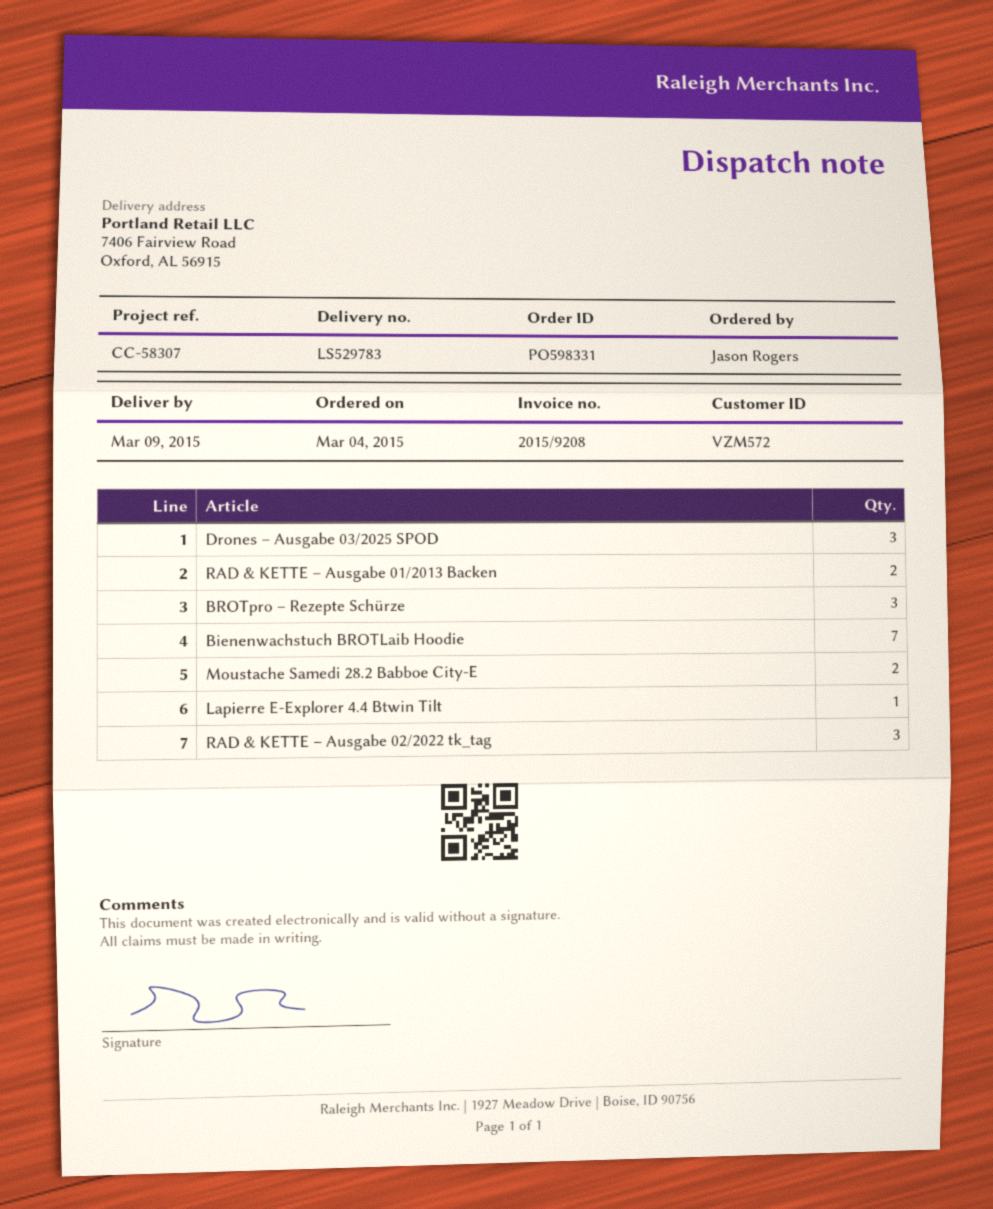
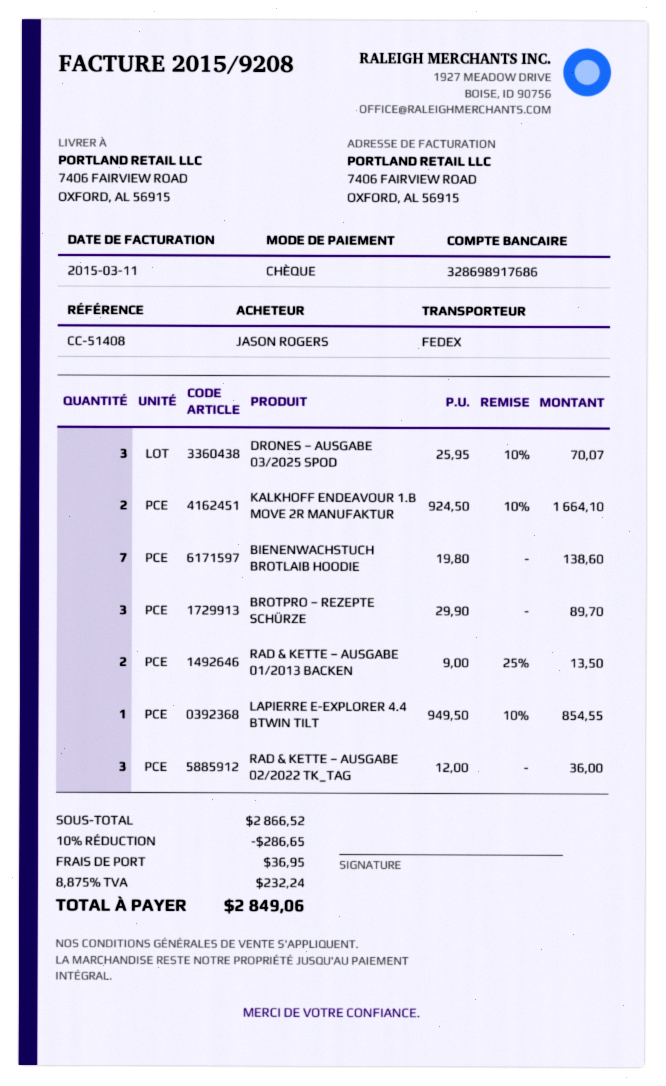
reference: CC-58307 -> CC-51408
Moustache Samedi 28.2 Babboe City-E: 2 -> none
KALKHOFF ENDEAVOUR 1.B MOVE 2R MANUFAKTUR: none -> 2

